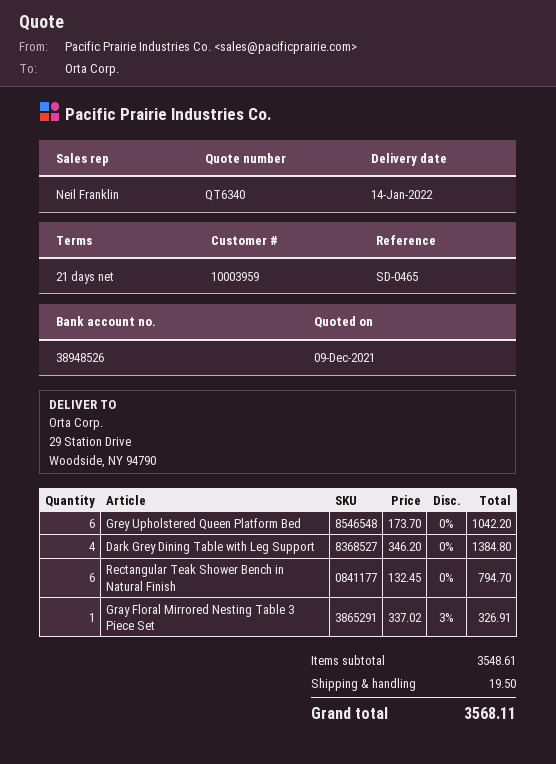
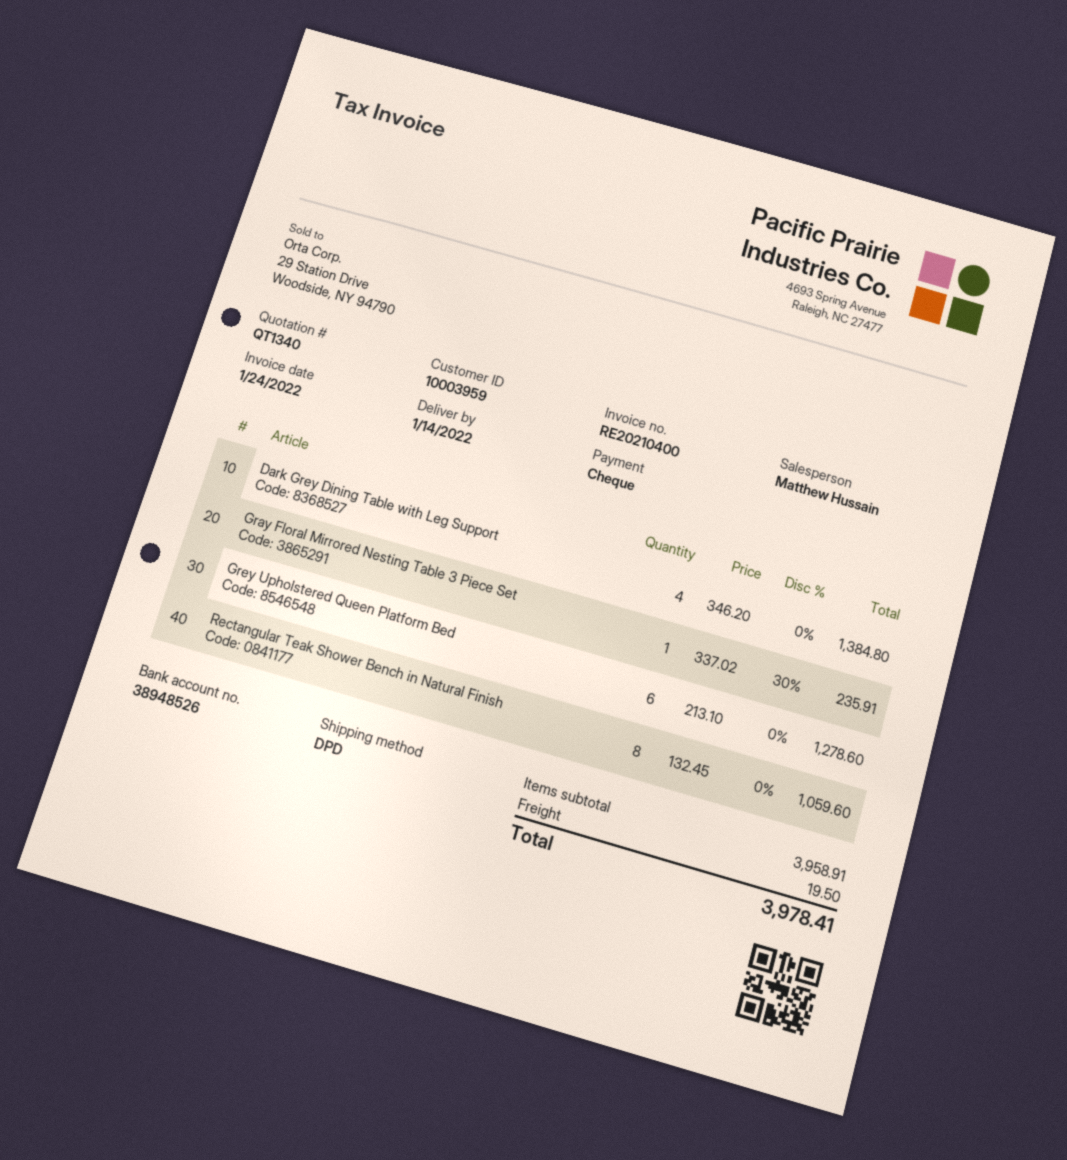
quote number: QT6340 -> QT1340
sales rep: Neil Franklin -> Matthew Hussain
Grey Upholstered Queen Platform Bed: 6 x 173.70 = 1042.20 -> 6 x 213.10 = 1278.60
Rectangular Teak Shower Bench in Natural Finish: 6 x 132.45 = 794.70 -> 8 x 132.45 = 1059.60
Gray Floral Mirrored Nesting Table 3 Piece Set: 1 x 337.02 - 3% = 326.91 -> 1 x 337.02 - 30% = 235.91
subtotal: 3548.61 -> 3958.91
total: 3568.11 -> 3978.41

